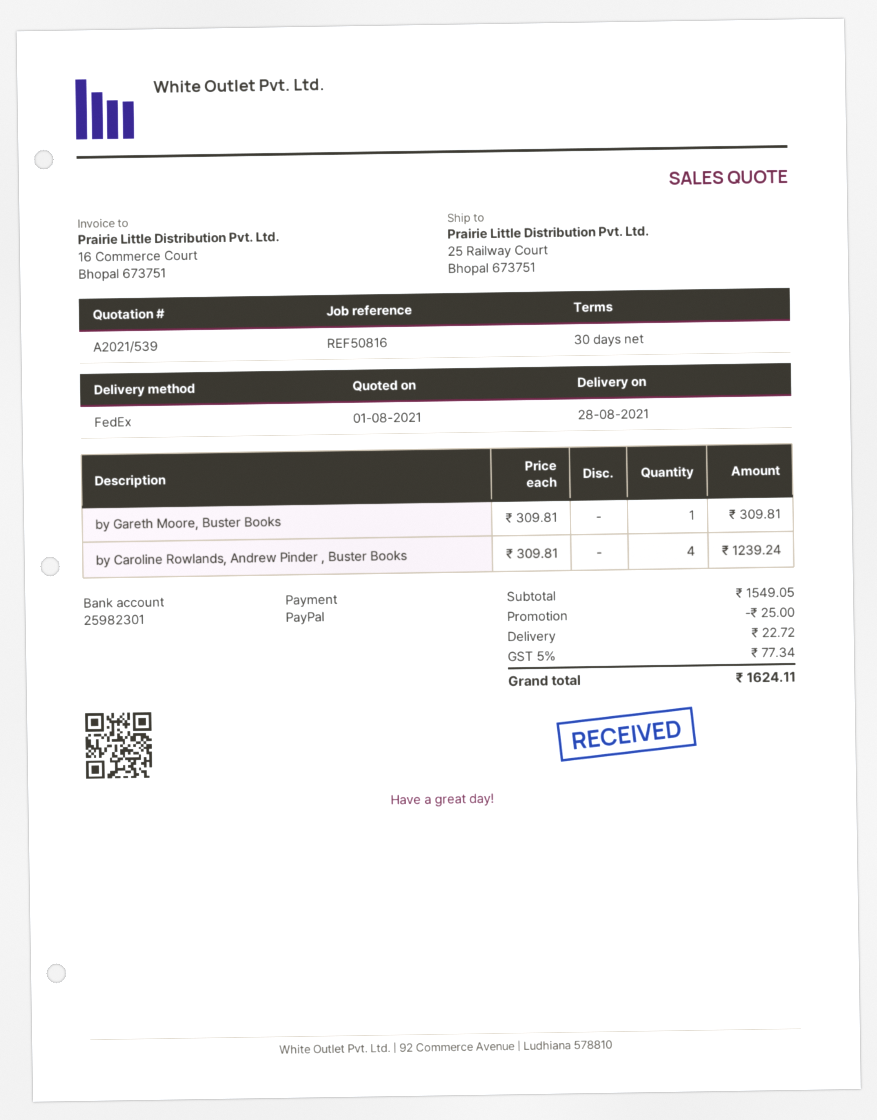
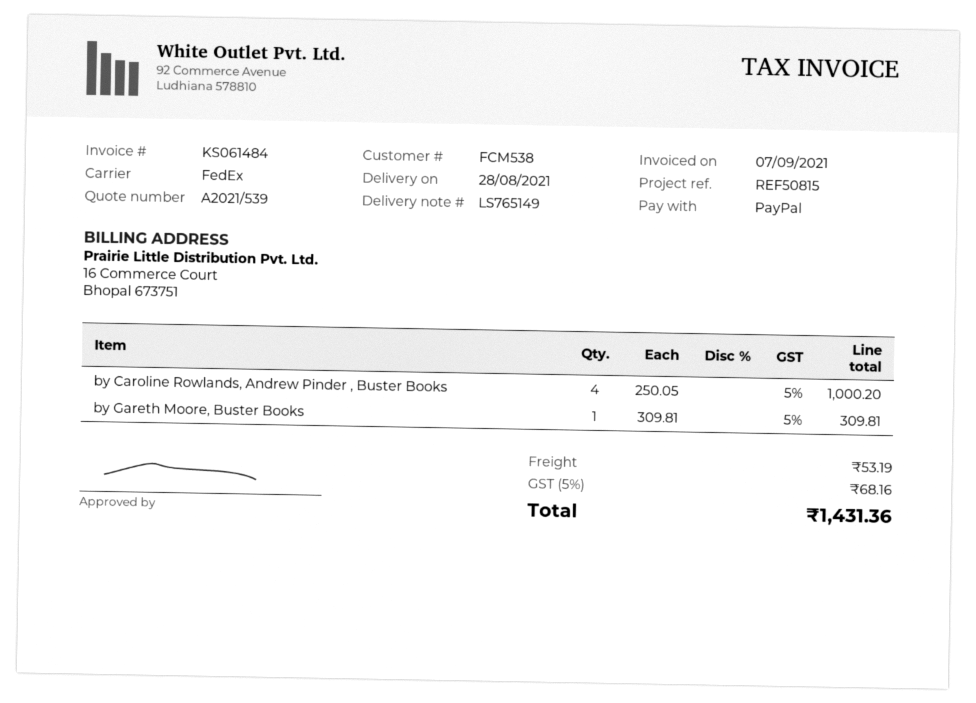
reference: REF50816 -> REF50815
by Caroline Rowlands, Andrew Pinder , Buster Books: 4 x 309.81 = 1239.24 -> 4 x 250.05 = 1000.20
discount: 25.00 -> none
shipping: 22.72 -> 53.19
tax: 5% = 77.34 -> 5% = 68.16
total: 1624.11 -> 1431.36

